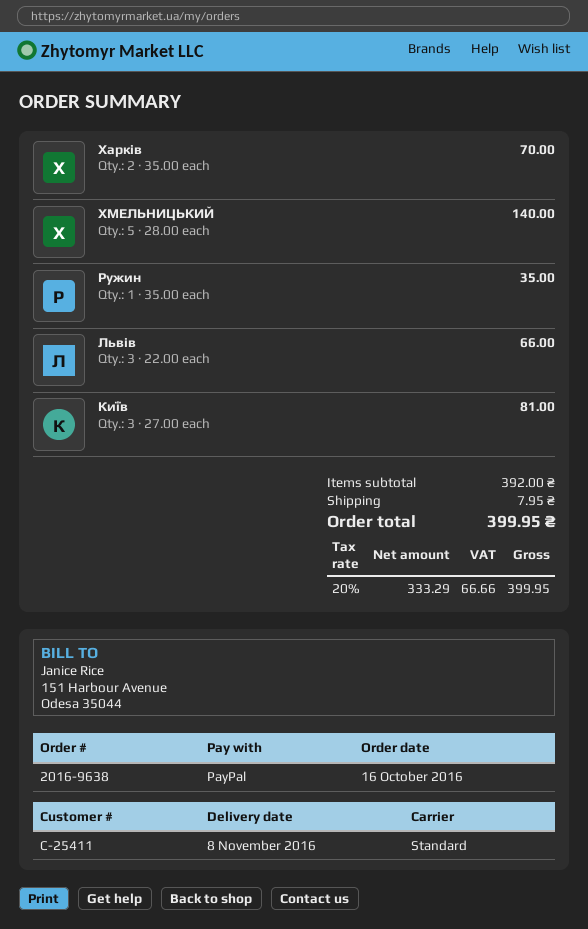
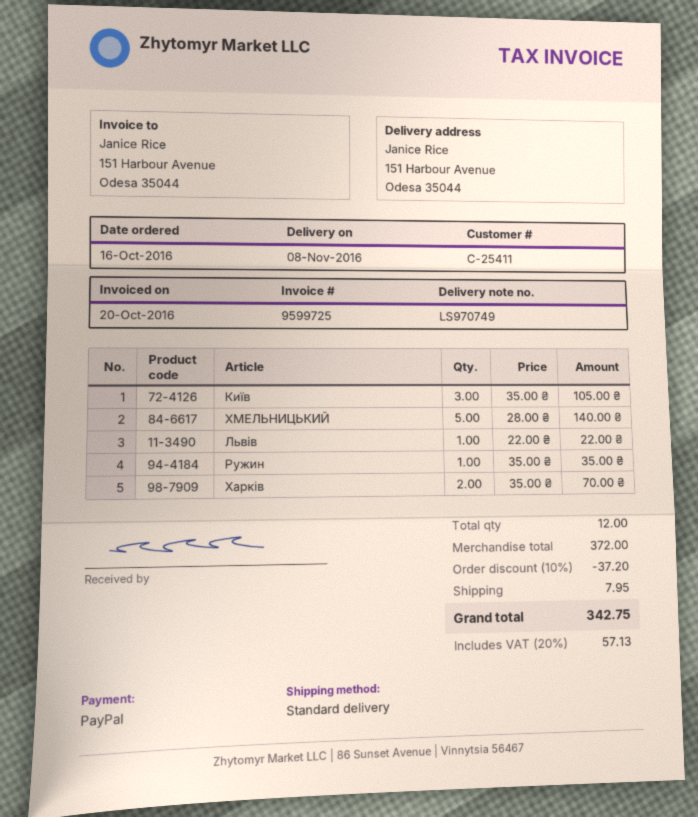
Львів: 3 x 22.00 = 66.00 -> 1 x 22.00 = 22.00
Київ: 3 x 27.00 = 81.00 -> 3 x 35.00 = 105.00
subtotal: 392.00 -> 372.00
discount: none -> 10% = 37.20
tax: 20% = 66.66 -> 20% = 57.13
total: 399.95 -> 342.75

